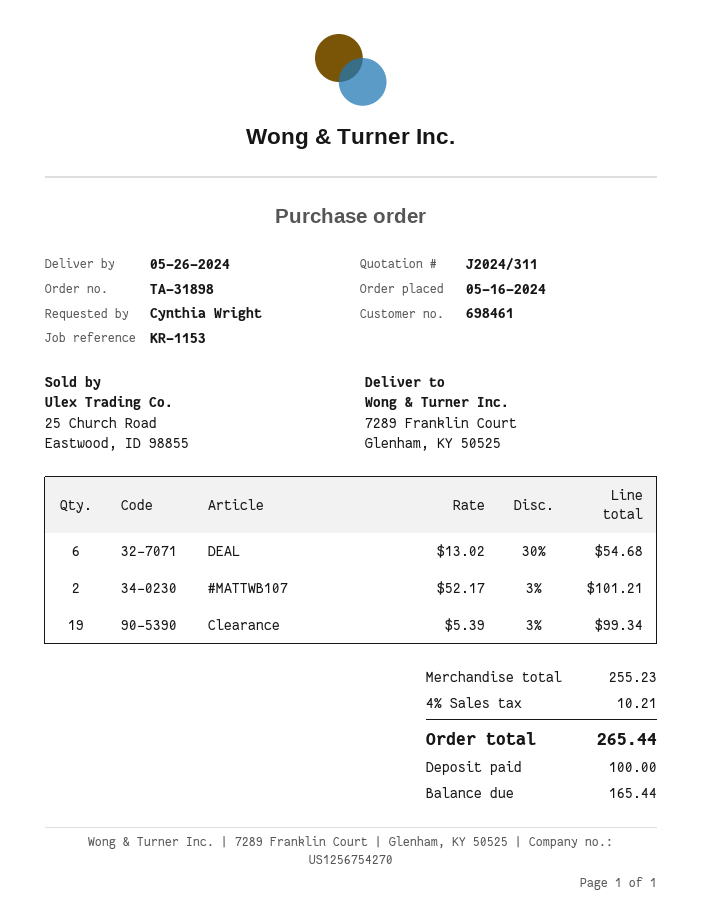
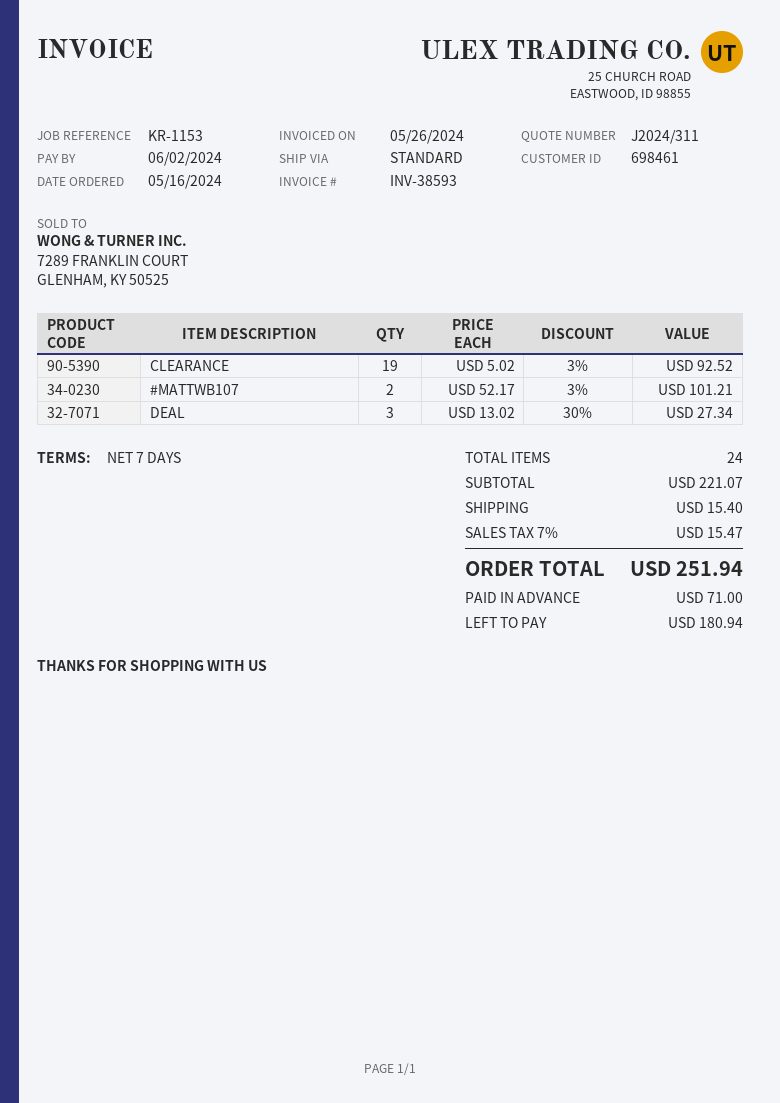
DEAL: 6 x 13.02 - 30% = 54.68 -> 3 x 13.02 - 30% = 27.34
Clearance: 19 x 5.39 - 3% = 99.34 -> 19 x 5.02 - 3% = 92.52
subtotal: 255.23 -> 221.07
shipping: none -> 15.40
tax: 4% = 10.21 -> 7% = 15.47
total: 265.44 -> 251.94
deposit: 100.00 -> 71.00
balance: 165.44 -> 180.94

